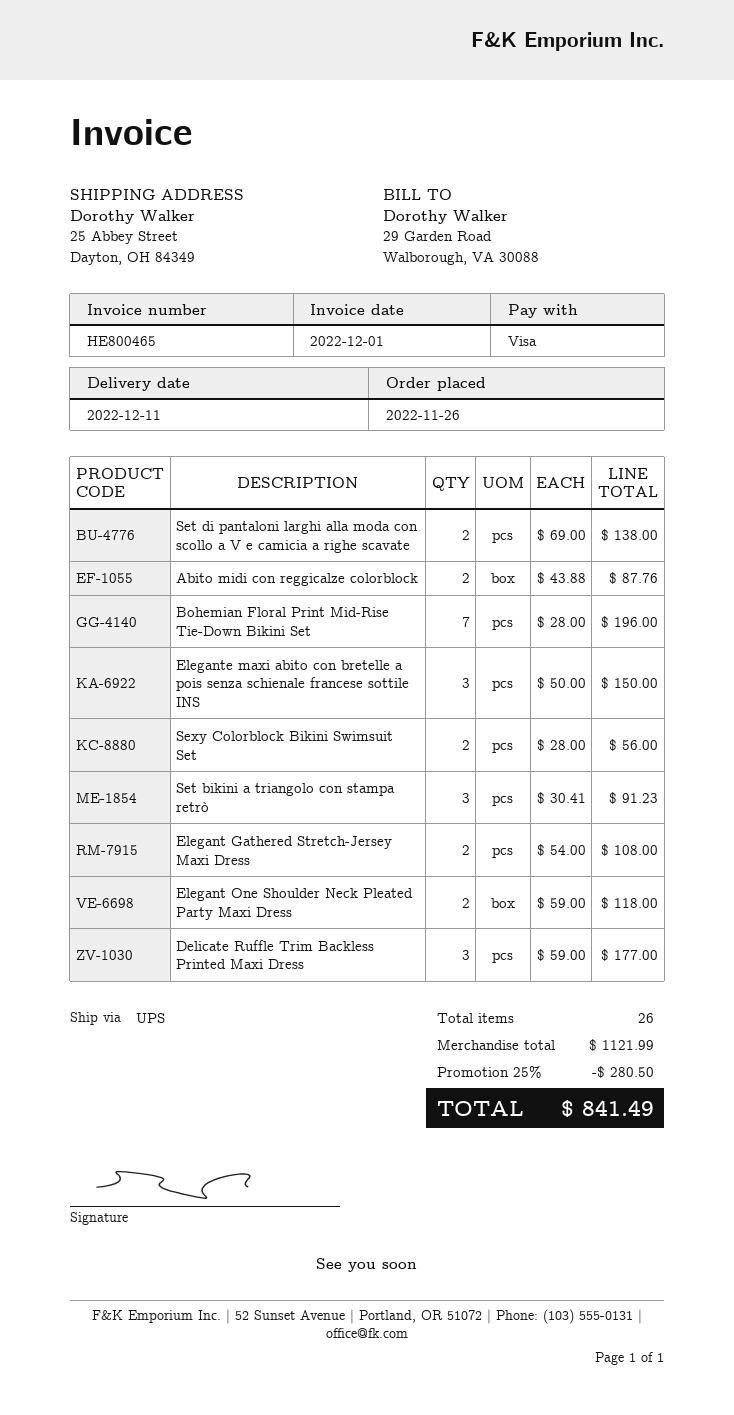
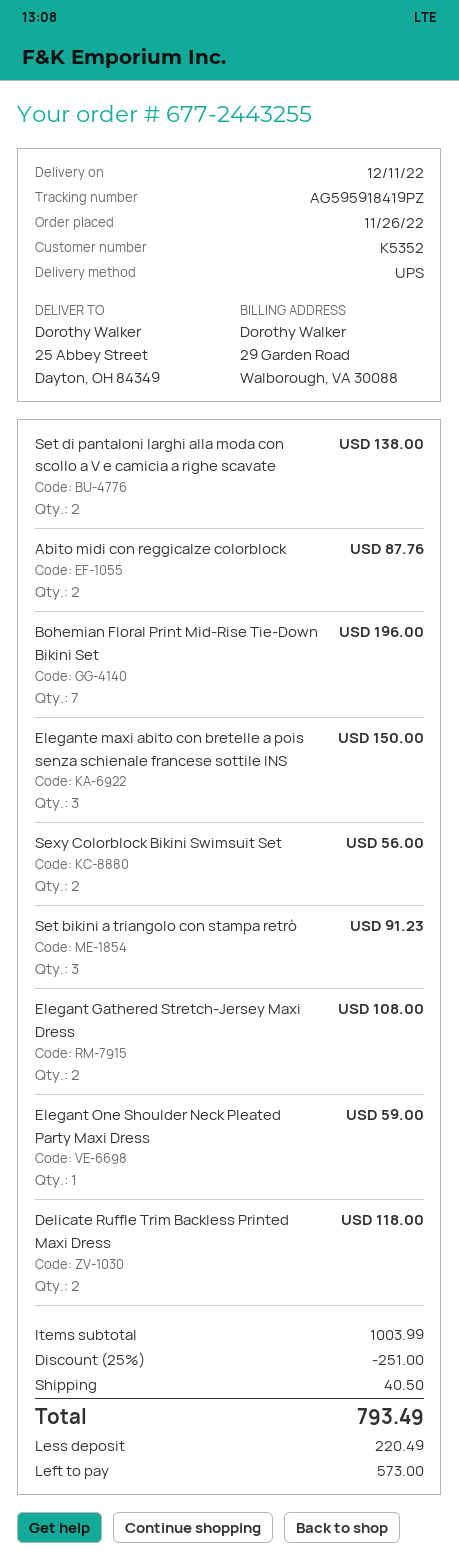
Elegant One Shoulder Neck Pleated Party Maxi Dress: 2 for 118.00 -> 1 for 59.00
Delicate Ruffle Trim Backless Printed Maxi Dress: 3 for 177.00 -> 2 for 118.00
subtotal: 1121.99 -> 1003.99
discount: 25% = 280.50 -> 25% = 251.00
shipping: none -> 40.50
total: 841.49 -> 793.49

